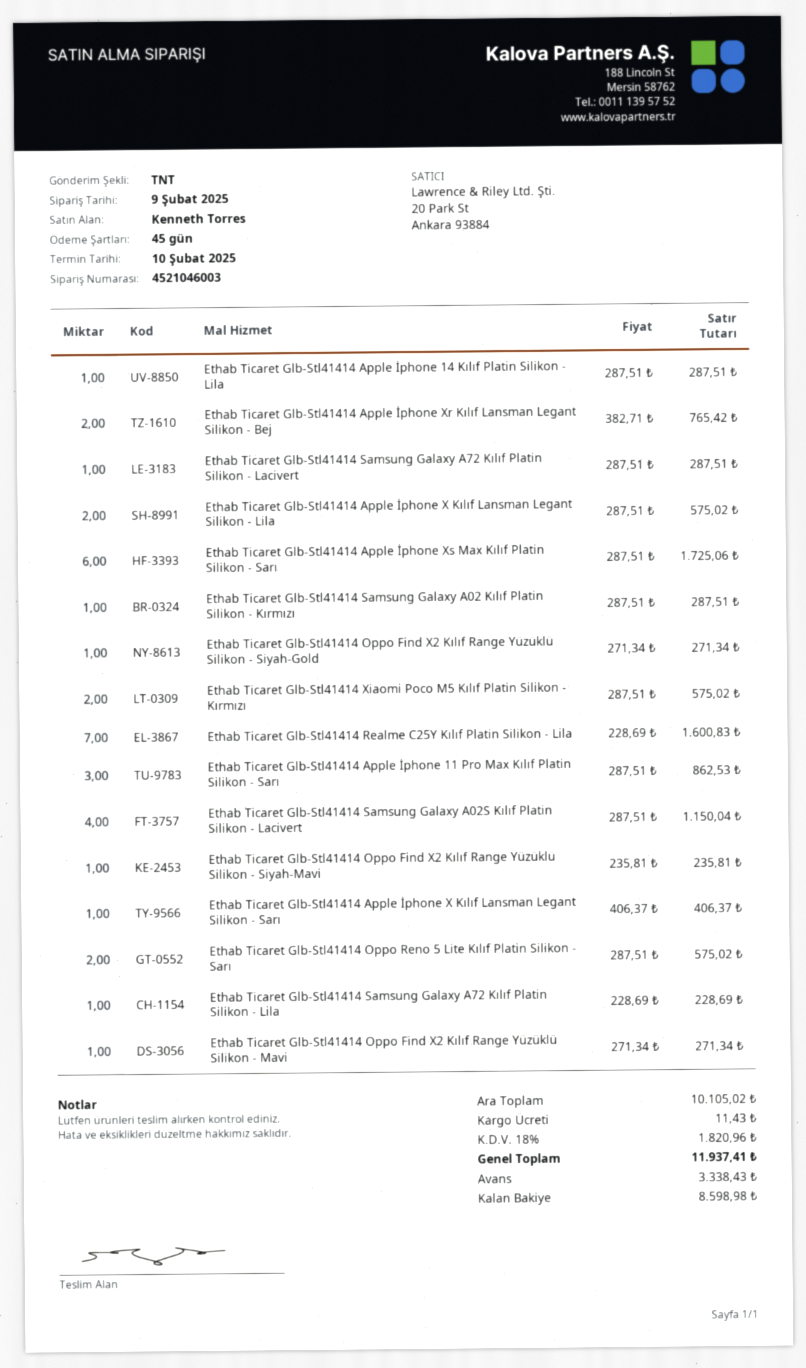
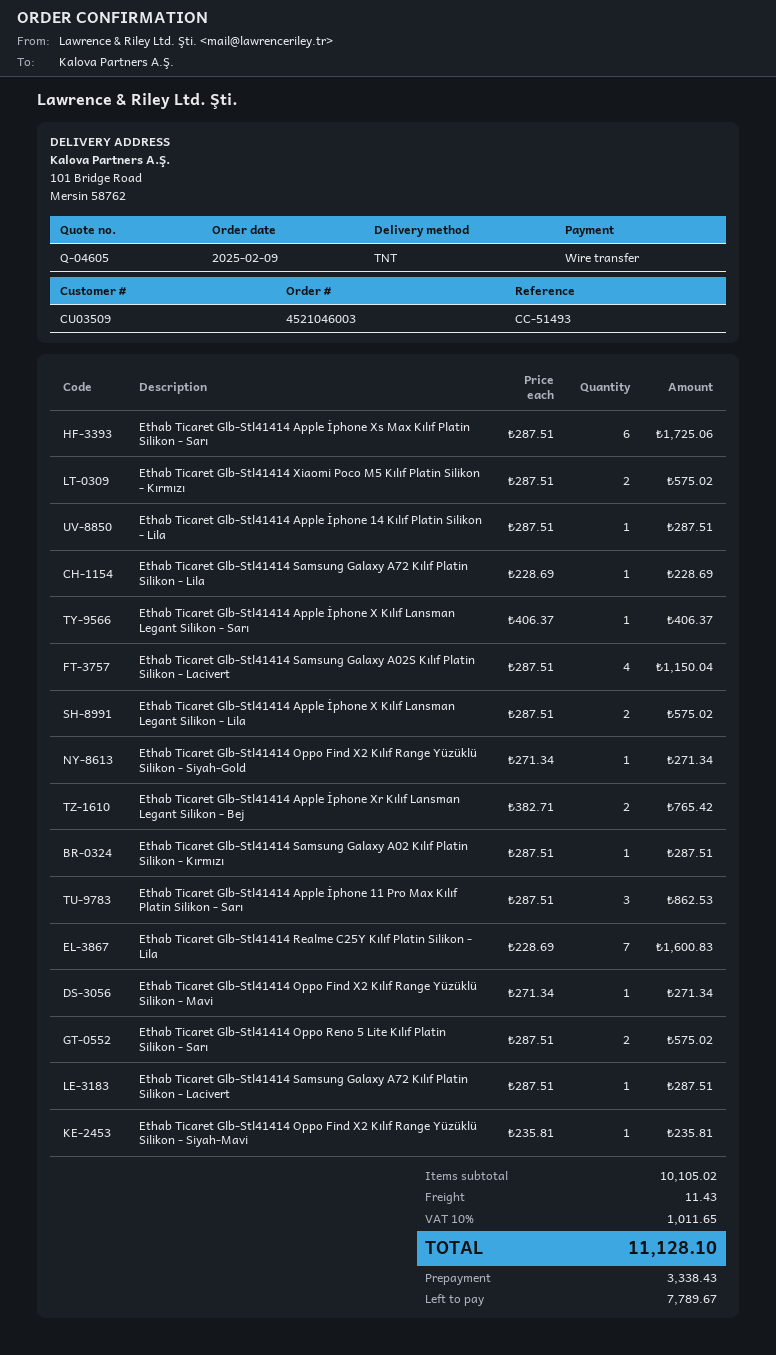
tax: 18% = 1820.96 -> 10% = 1011.65
total: 11937.41 -> 11128.10
balance: 8598.98 -> 7789.67

